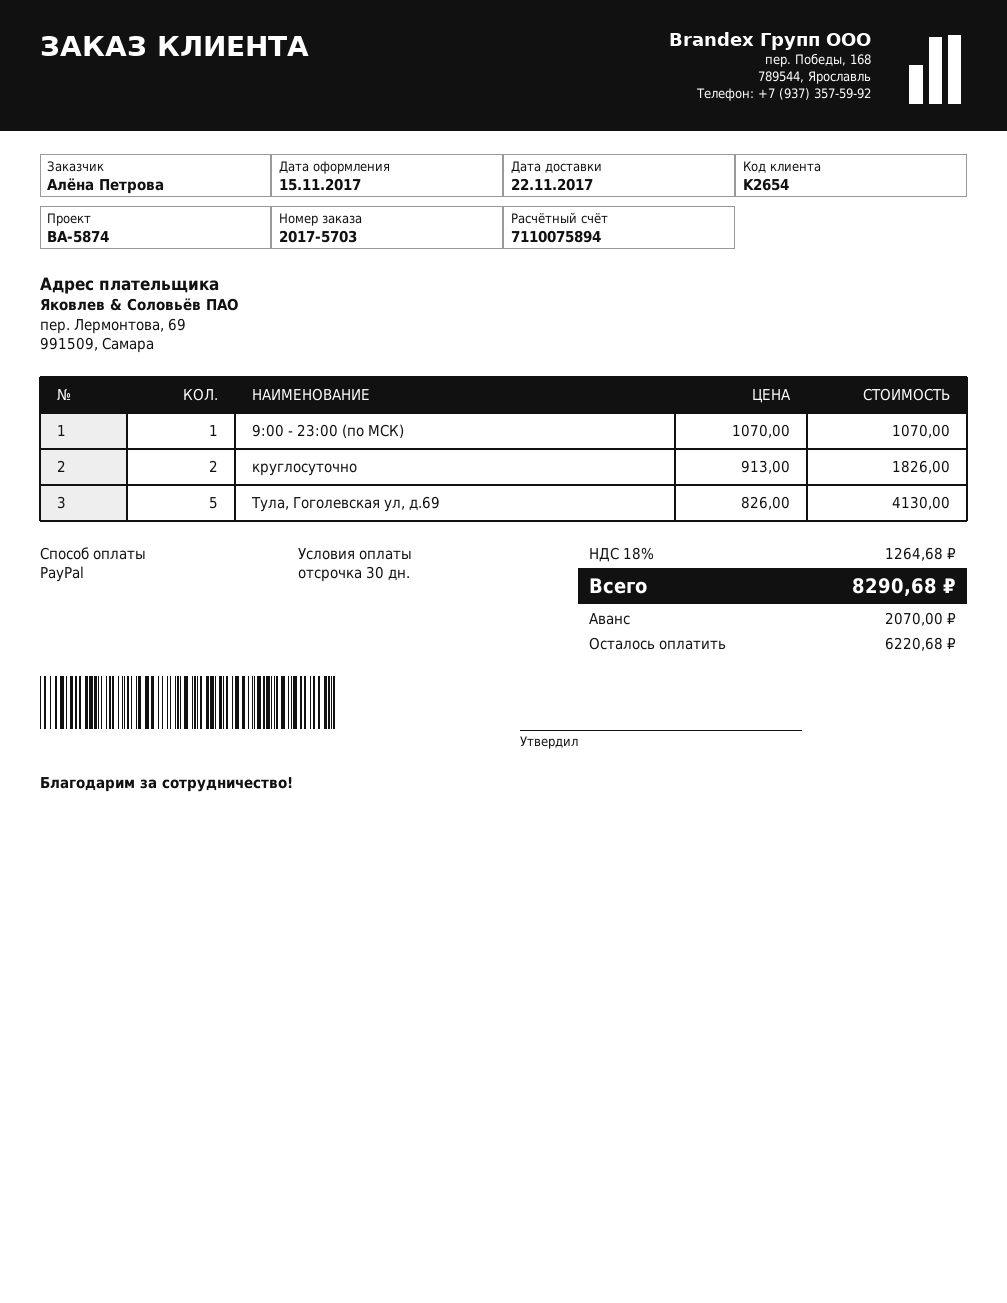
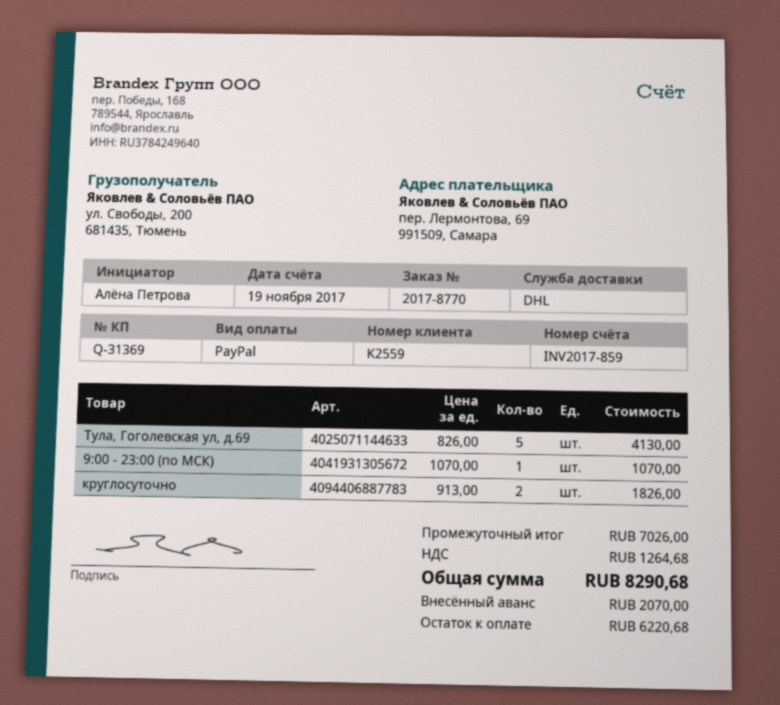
order number: 2017-5703 -> 2017-8770
customer number: K2654 -> K2559

